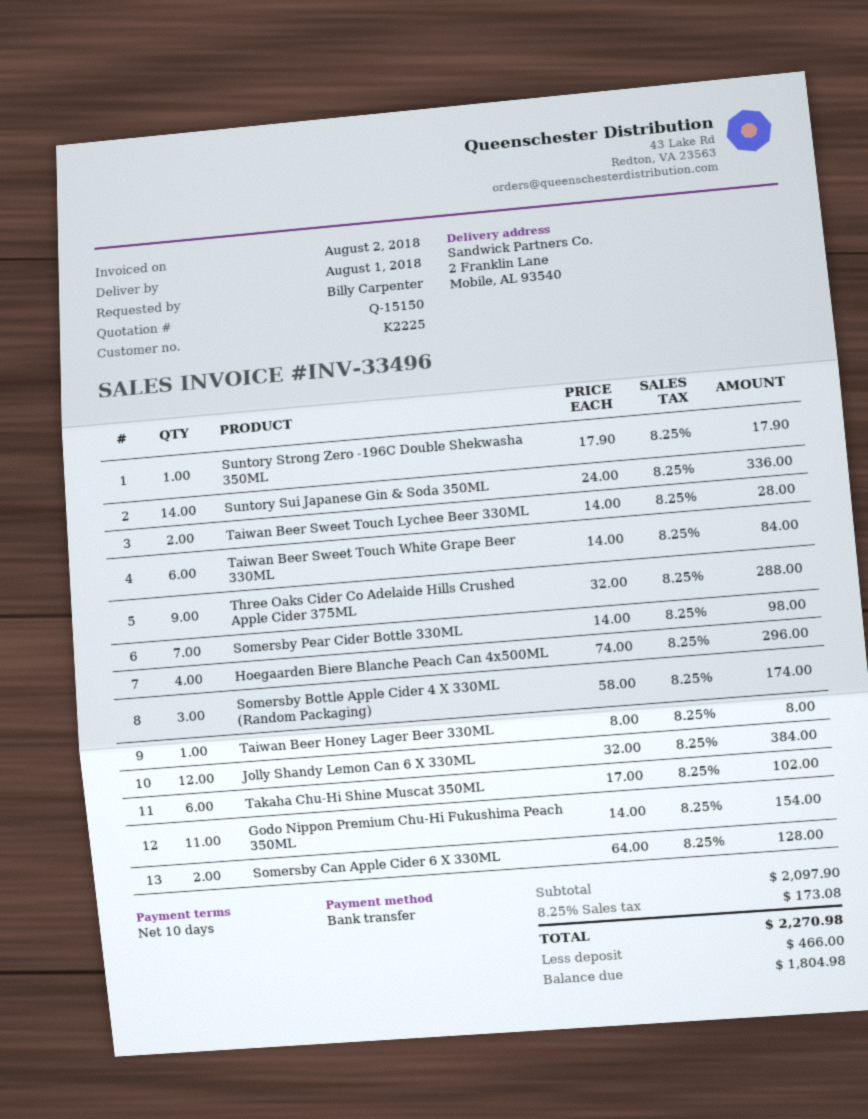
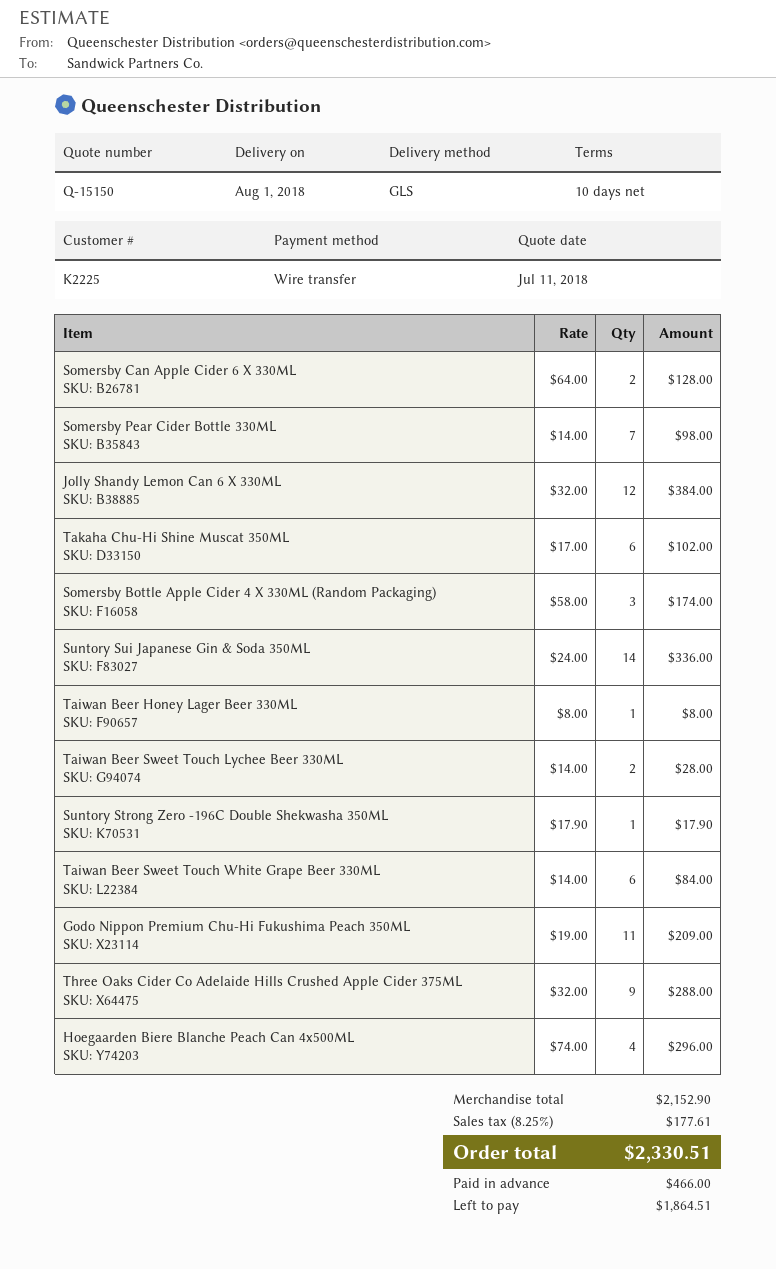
Godo Nippon Premium Chu-Hi Fukushima Peach 350ML: 11 x 14.00 = 154.00 -> 11 x 19.00 = 209.00
subtotal: 2097.90 -> 2152.90
tax: 8.25% = 173.08 -> 8.25% = 177.61
total: 2270.98 -> 2330.51
balance: 1804.98 -> 1864.51

